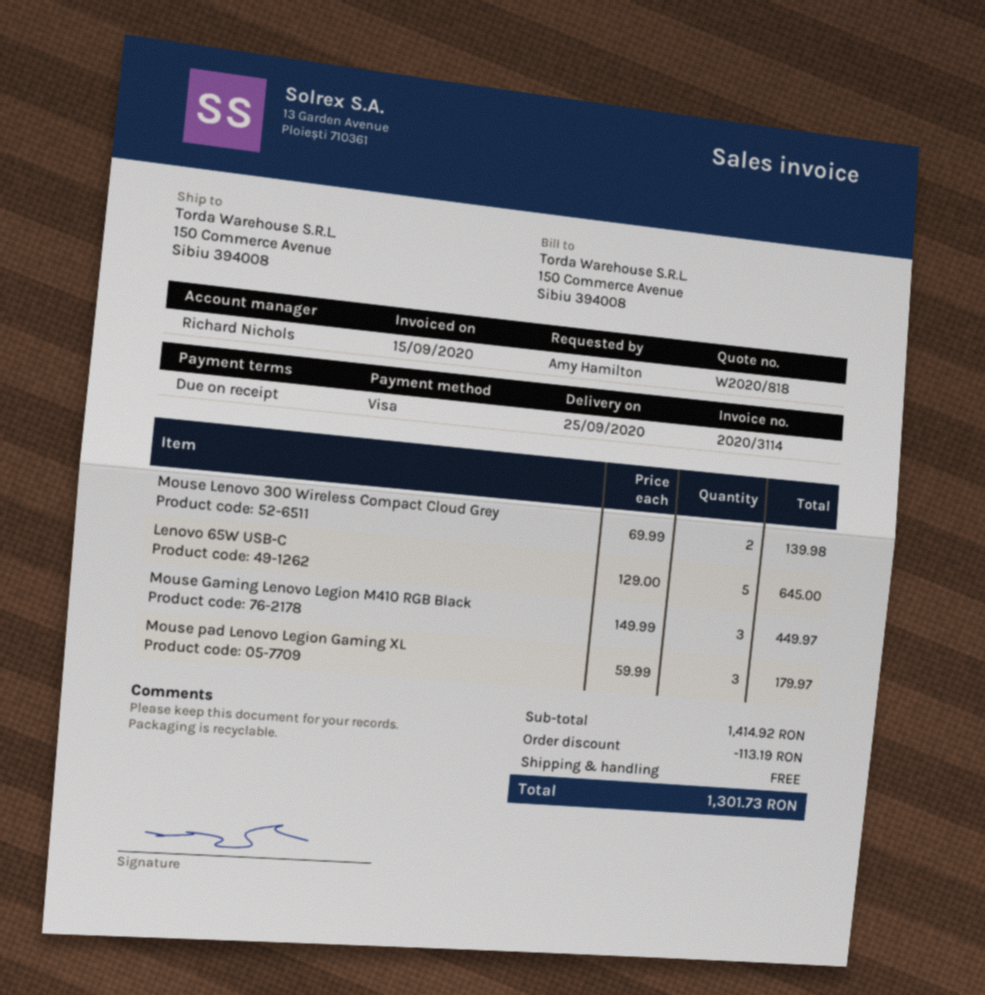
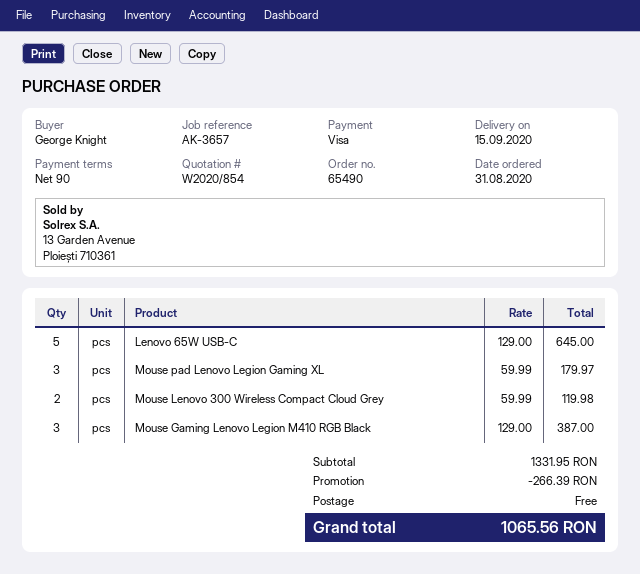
quote number: W2020/818 -> W2020/854
delivery date: 2020-09-25 -> 2020-09-15
payment terms: on receipt -> 90 days
ordered by: Amy Hamilton -> George Knight
Mouse Lenovo 300 Wireless Compact Cloud Grey: 2 x 69.99 = 139.98 -> 2 x 59.99 = 119.98
Mouse Gaming Lenovo Legion M410 RGB Black: 3 x 149.99 = 449.97 -> 3 x 129.00 = 387.00
subtotal: 1414.92 -> 1331.95
discount: 113.19 -> 266.39
total: 1301.73 -> 1065.56

